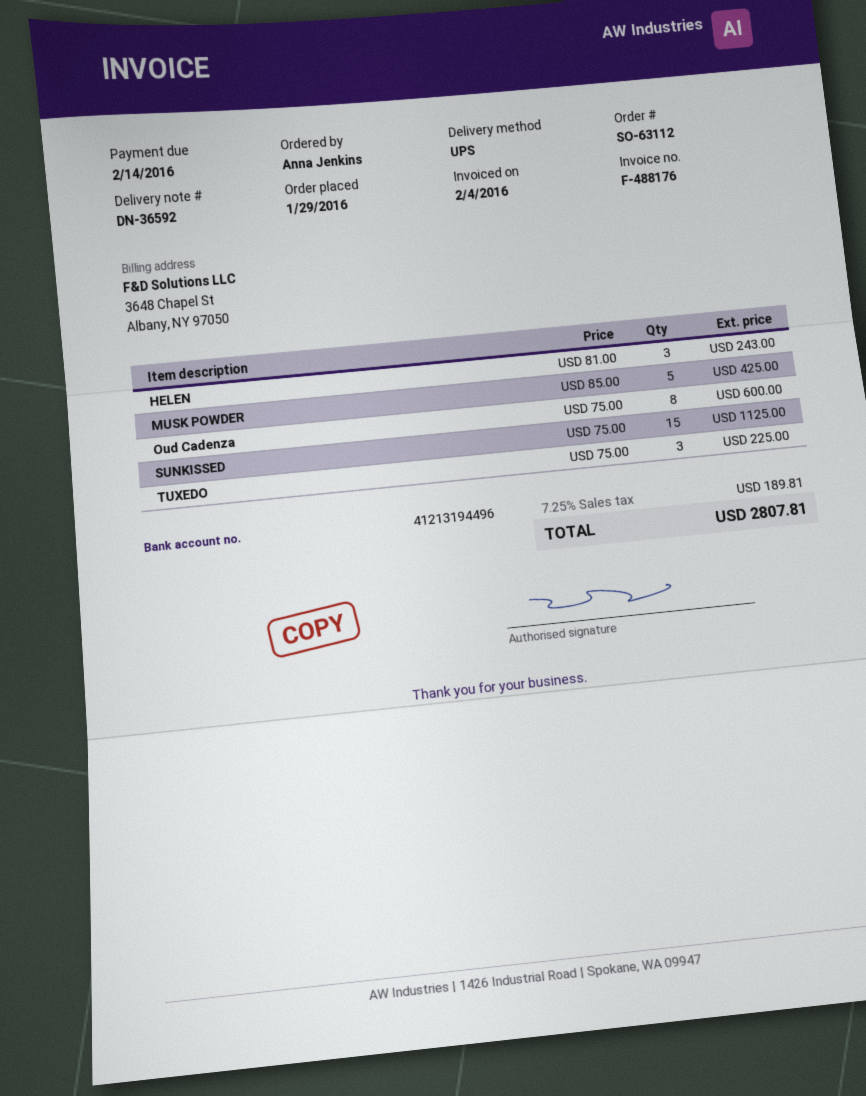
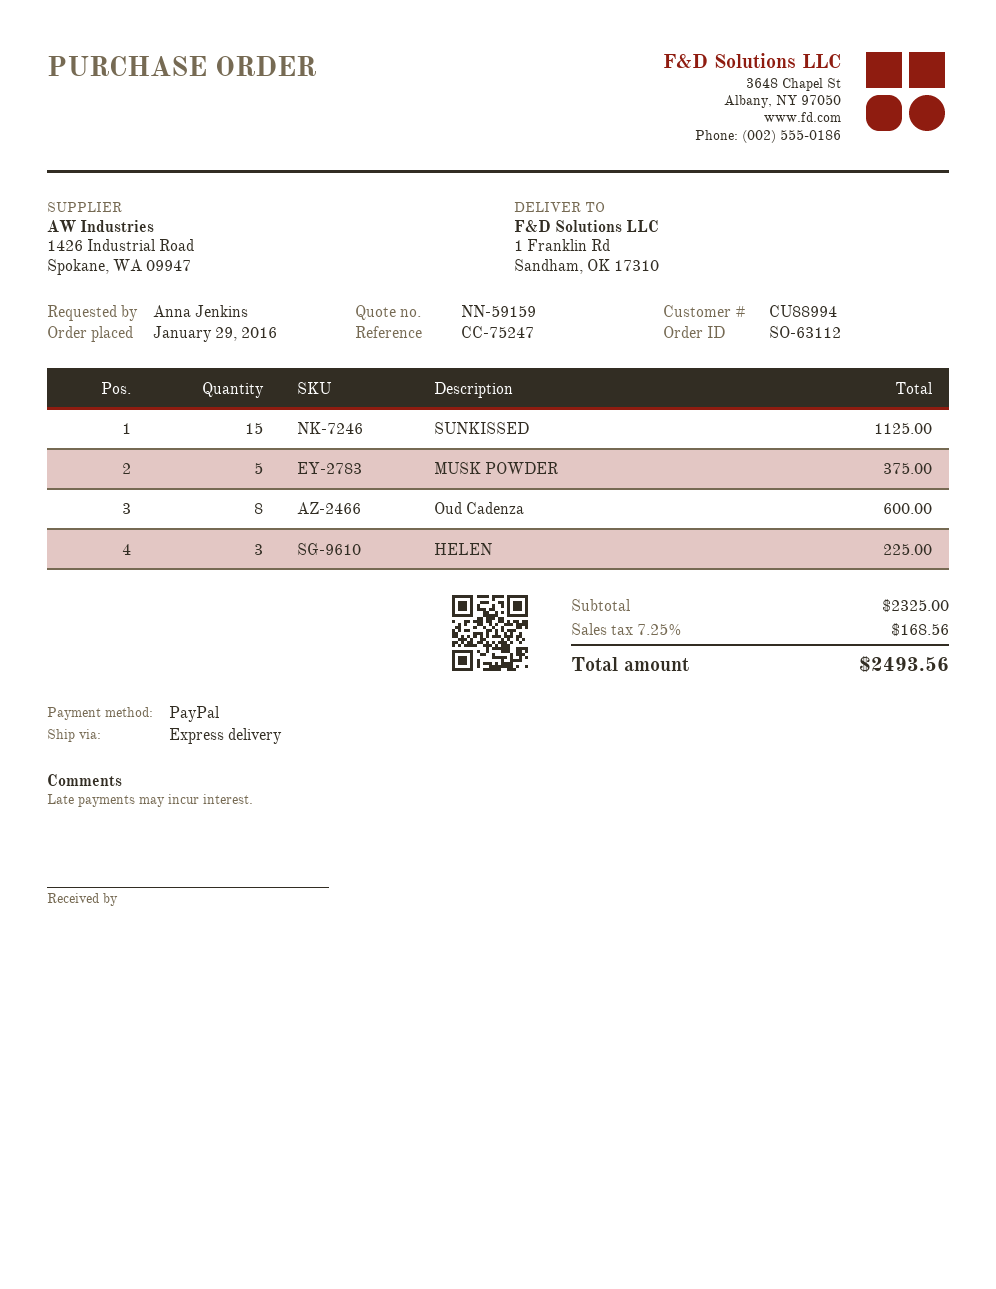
shipping method: UPS -> express
HELEN: 3 for 243.00 -> 3 for 225.00
MUSK POWDER: 5 for 425.00 -> 5 for 375.00
TUXEDO: 3 for 225.00 -> none
tax: 7.25% = 189.81 -> 7.25% = 168.56
total: 2807.81 -> 2493.56

